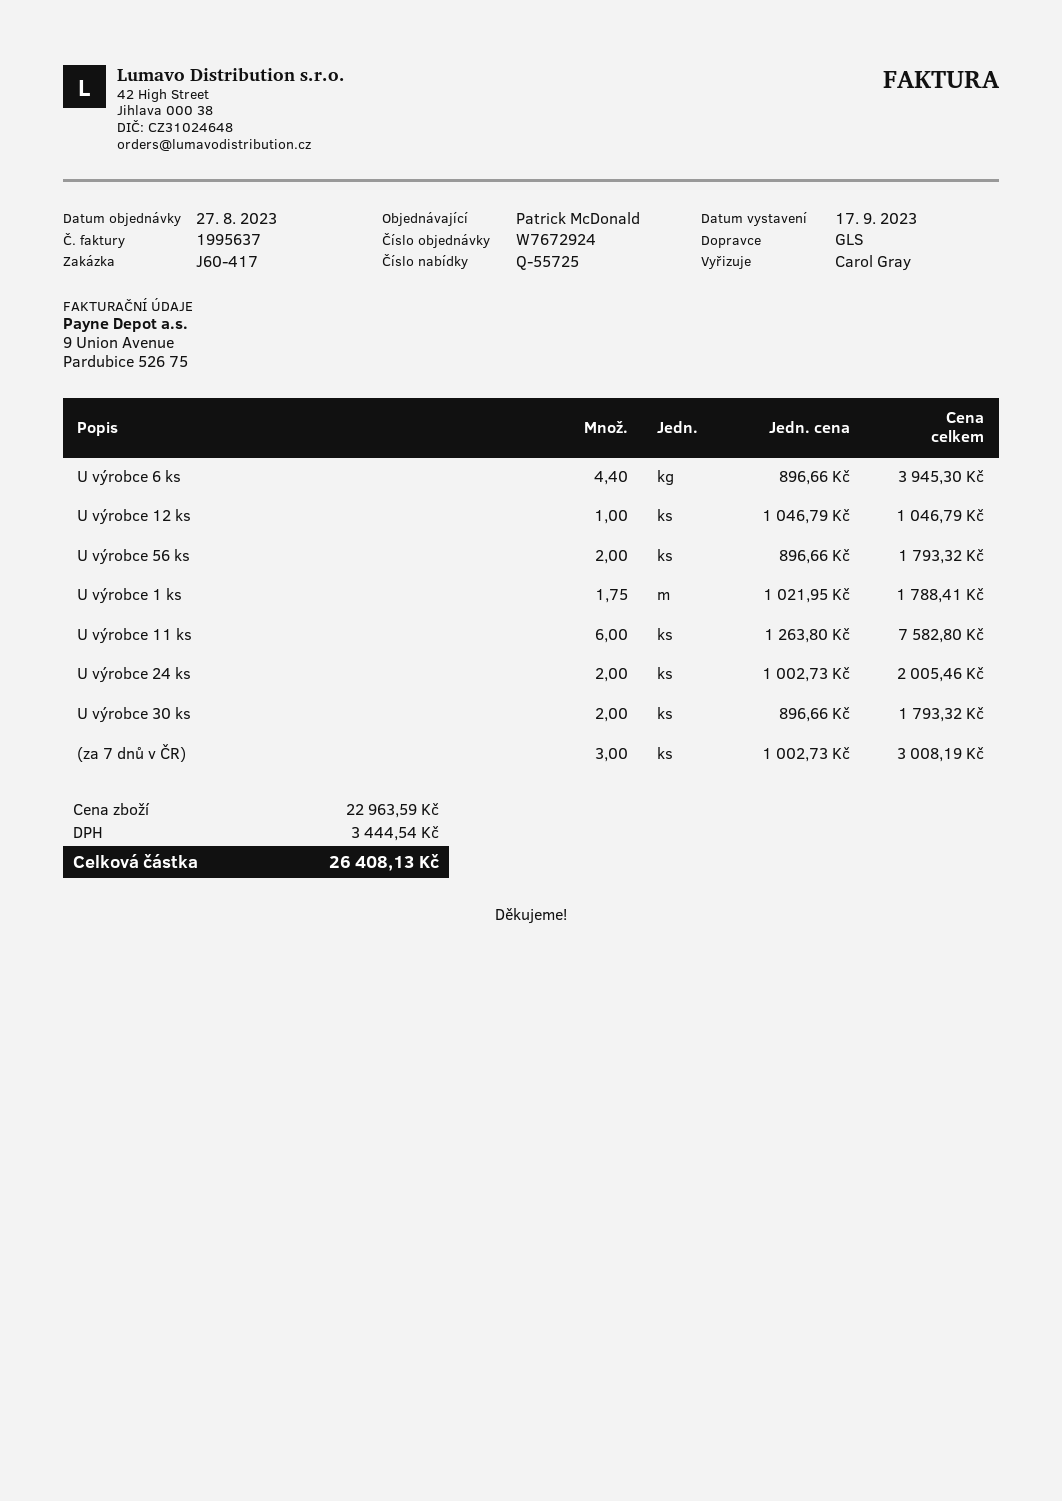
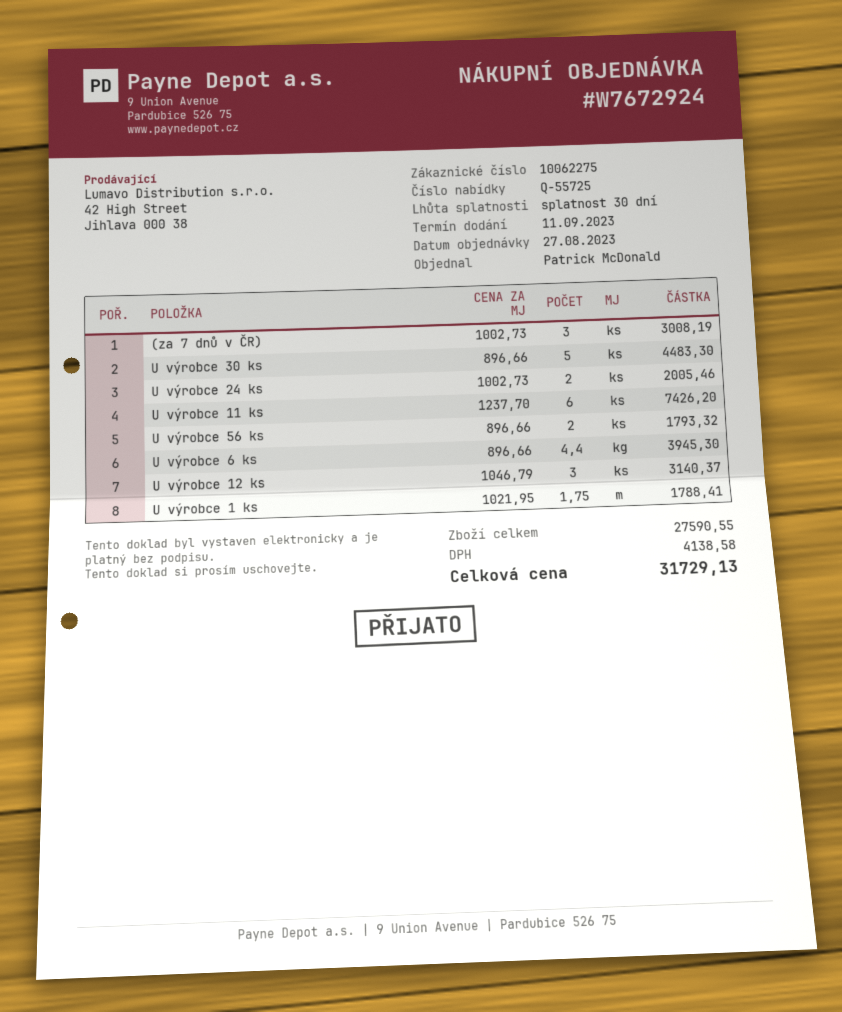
U výrobce 12 ks: 1 x 1046.79 = 1046.79 -> 3 x 1046.79 = 3140.37
U výrobce 11 ks: 6 x 1263.80 = 7582.80 -> 6 x 1237.70 = 7426.20
U výrobce 30 ks: 2 x 896.66 = 1793.32 -> 5 x 896.66 = 4483.30
subtotal: 22963.59 -> 27590.55
tax: 3444.54 -> 4138.58
total: 26408.13 -> 31729.13

